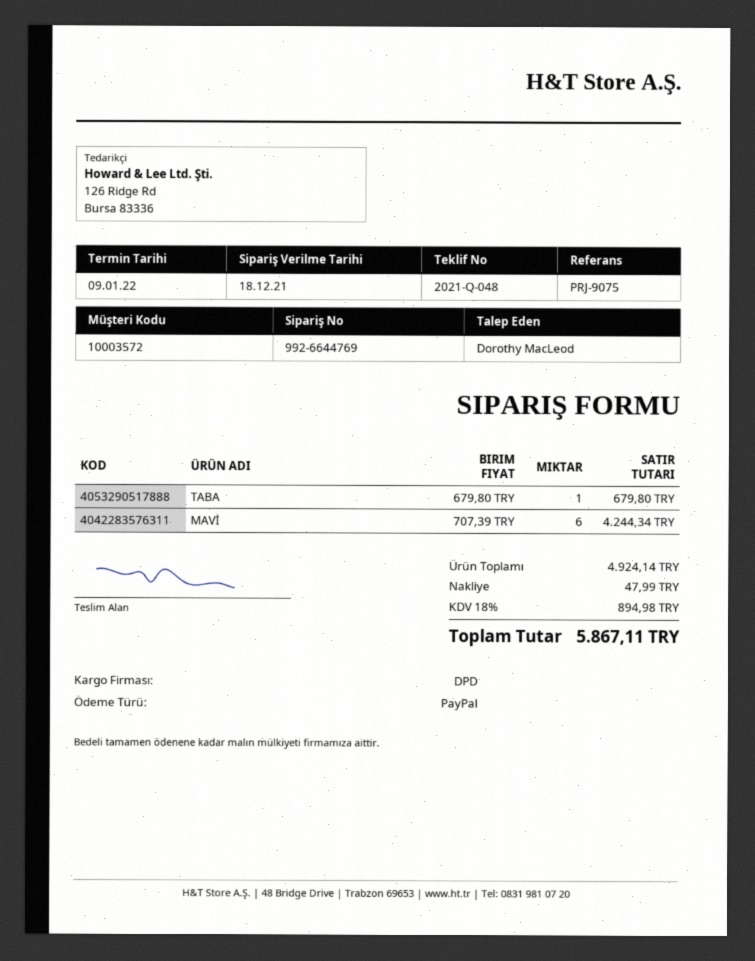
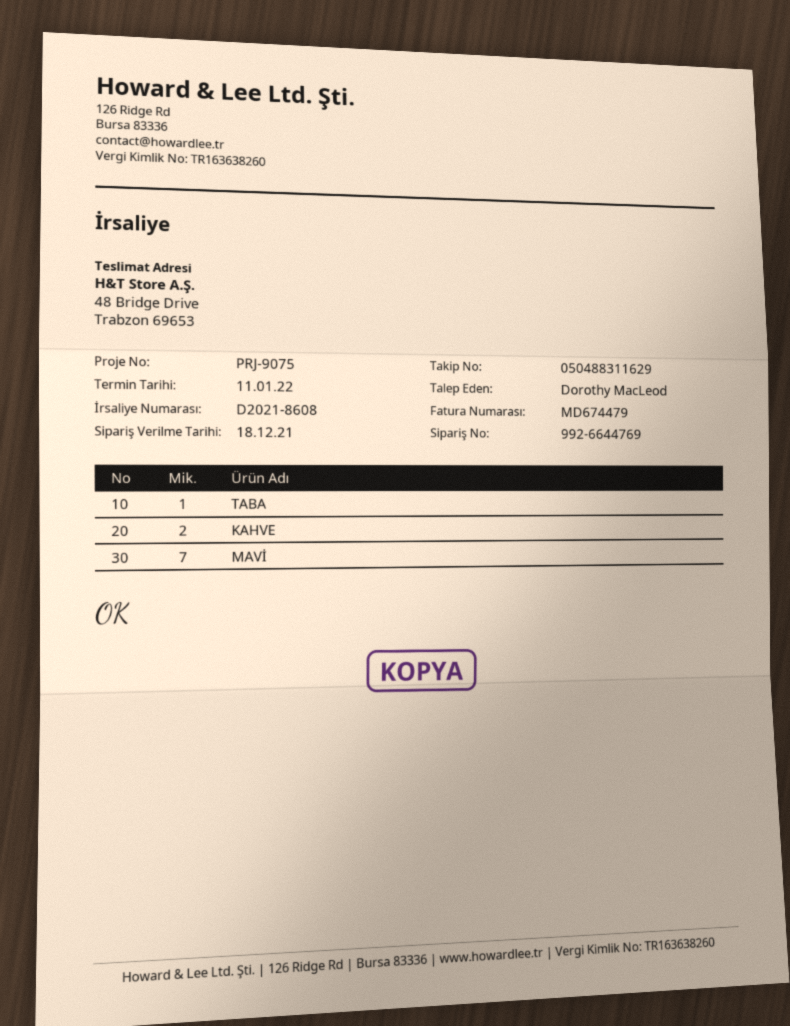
delivery date: 2022-01-09 -> 2022-01-11
MAVİ: 6 -> 7
KAHVE: none -> 2

